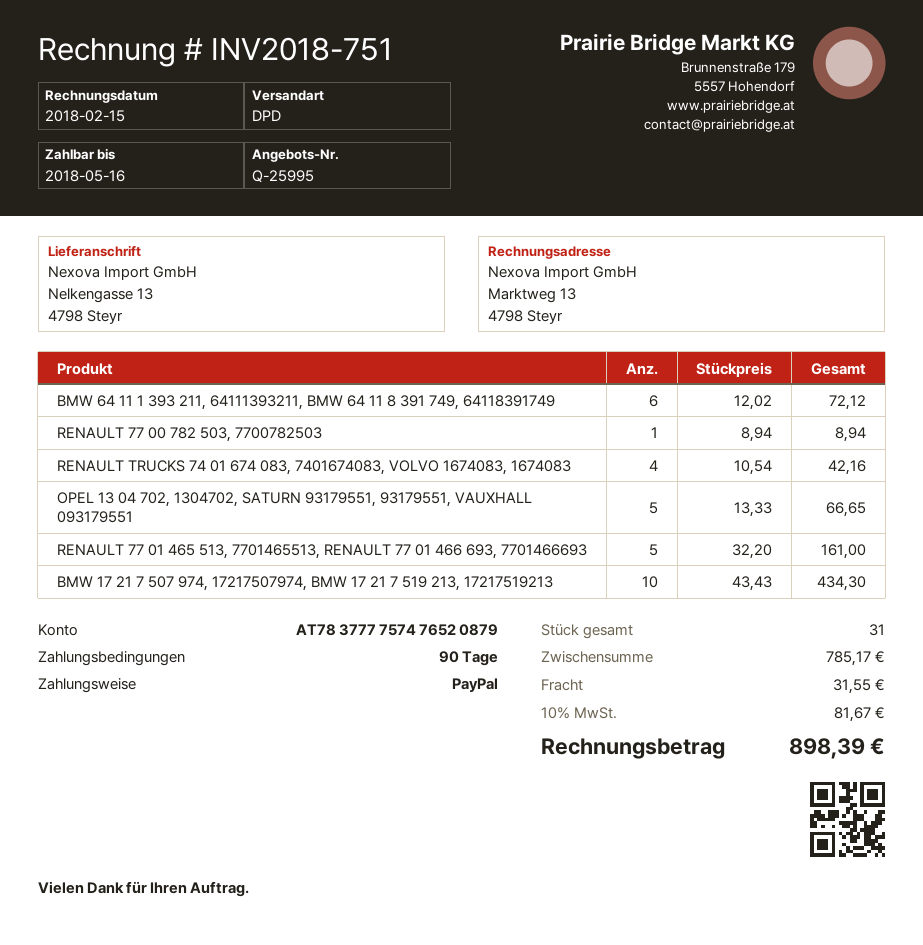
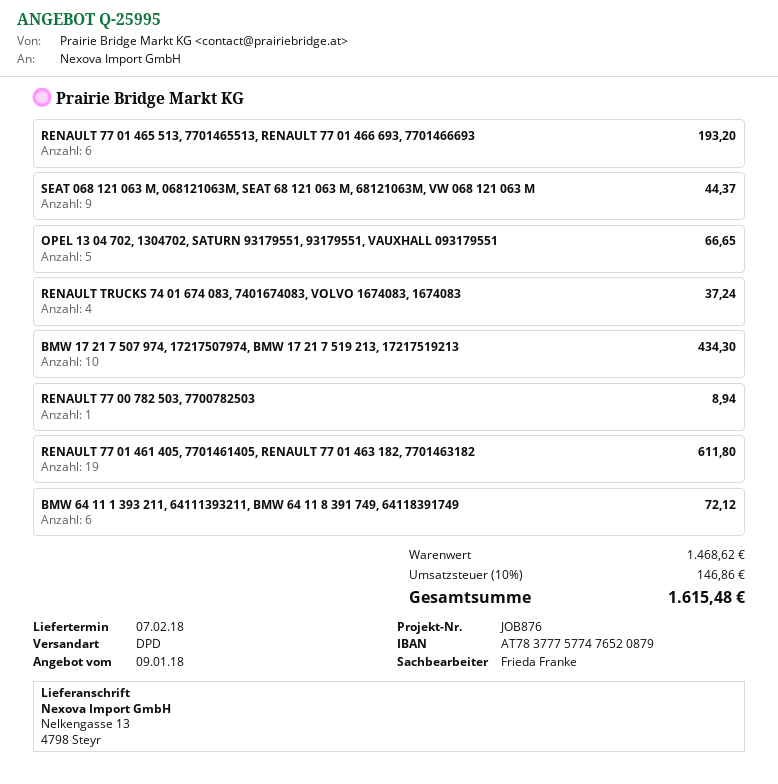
bank account: AT783777757476520879 -> AT783777577476520879
RENAULT TRUCKS 74 01 674 083, 7401674083, VOLVO 1674083, 1674083: 4 for 42.16 -> 4 for 37.24
RENAULT 77 01 465 513, 7701465513, RENAULT 77 01 466 693, 7701466693: 5 for 161.00 -> 6 for 193.20
SEAT 068 121 063 M, 068121063M, SEAT 68 121 063 M, 68121063M, VW 068 121 063 M: none -> 9 for 44.37
RENAULT 77 01 461 405, 7701461405, RENAULT 77 01 463 182, 7701463182: none -> 19 for 611.80
subtotal: 785.17 -> 1468.62
shipping: 31.55 -> none
tax: 10% = 81.67 -> 10% = 146.86
total: 898.39 -> 1615.48

